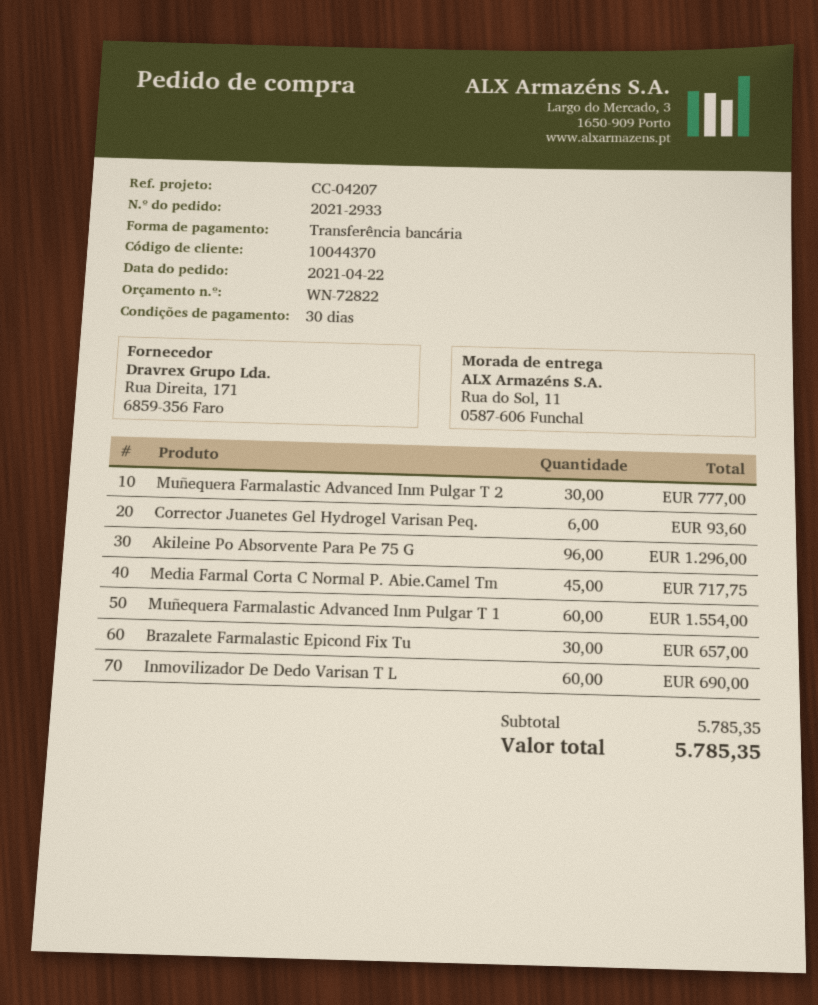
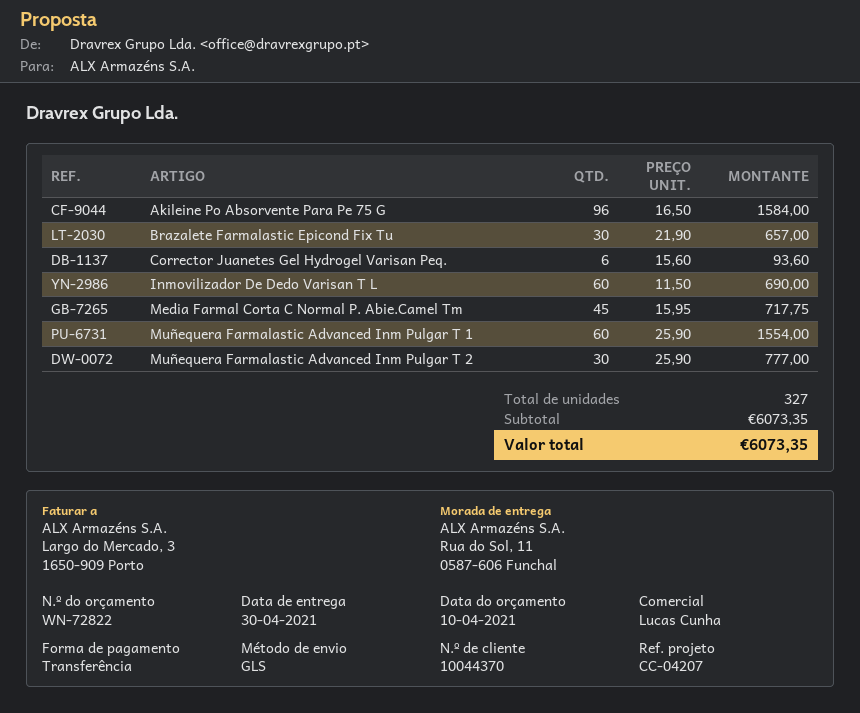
Akileine Po Absorvente Para Pe 75 G: 96 for 1296.00 -> 96 for 1584.00
subtotal: 5785.35 -> 6073.35
total: 5785.35 -> 6073.35

